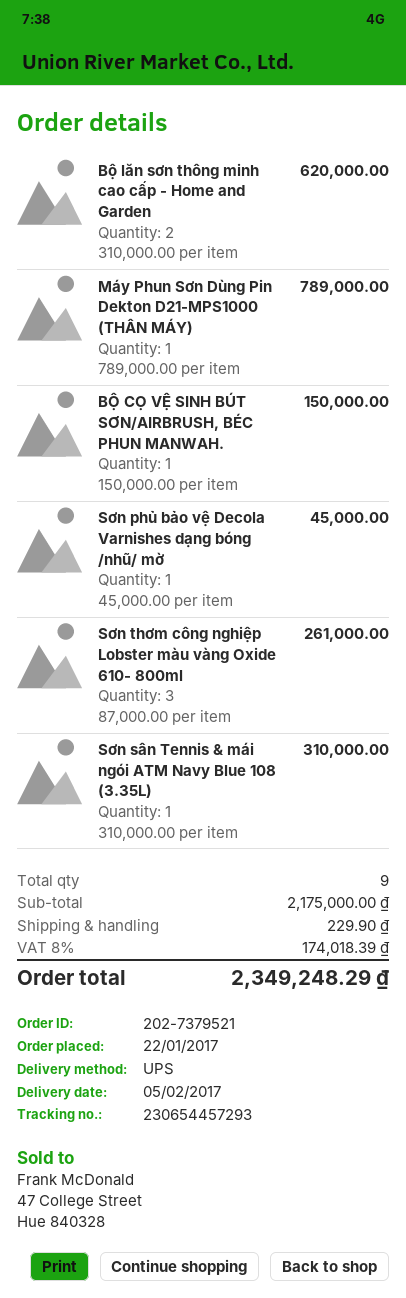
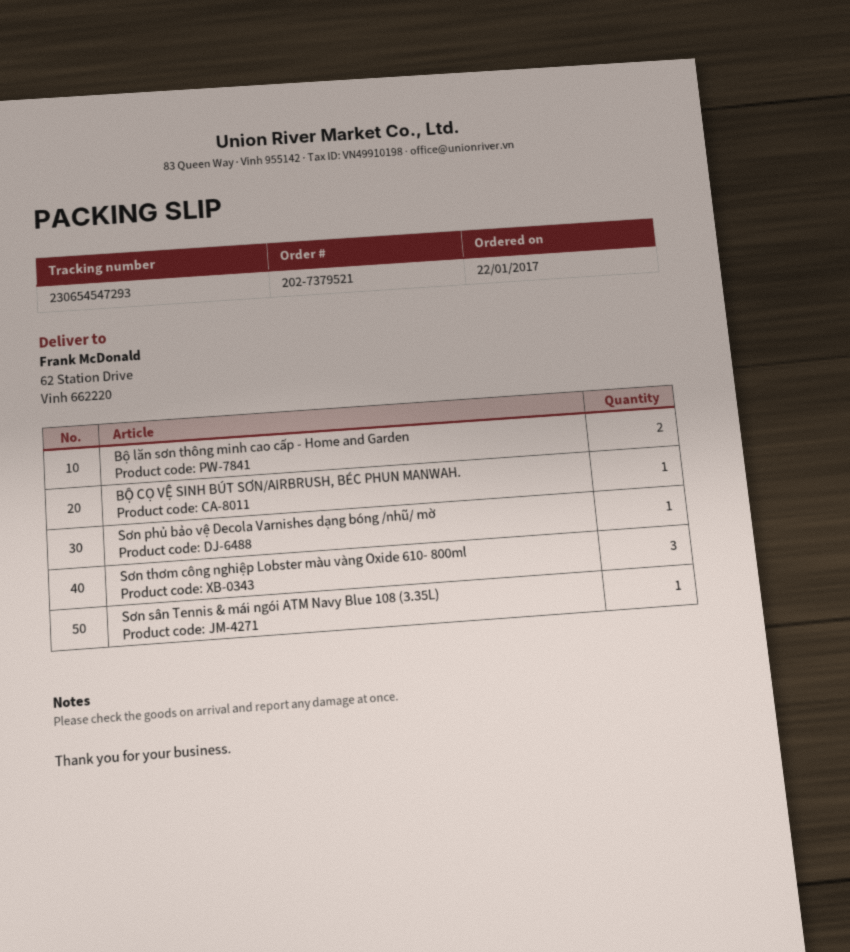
tracking number: 230654457293 -> 230654547293
Máy Phun Sơn Dùng Pin Dekton D21-MPS1000 (THÂN MÁY): 1 -> none

